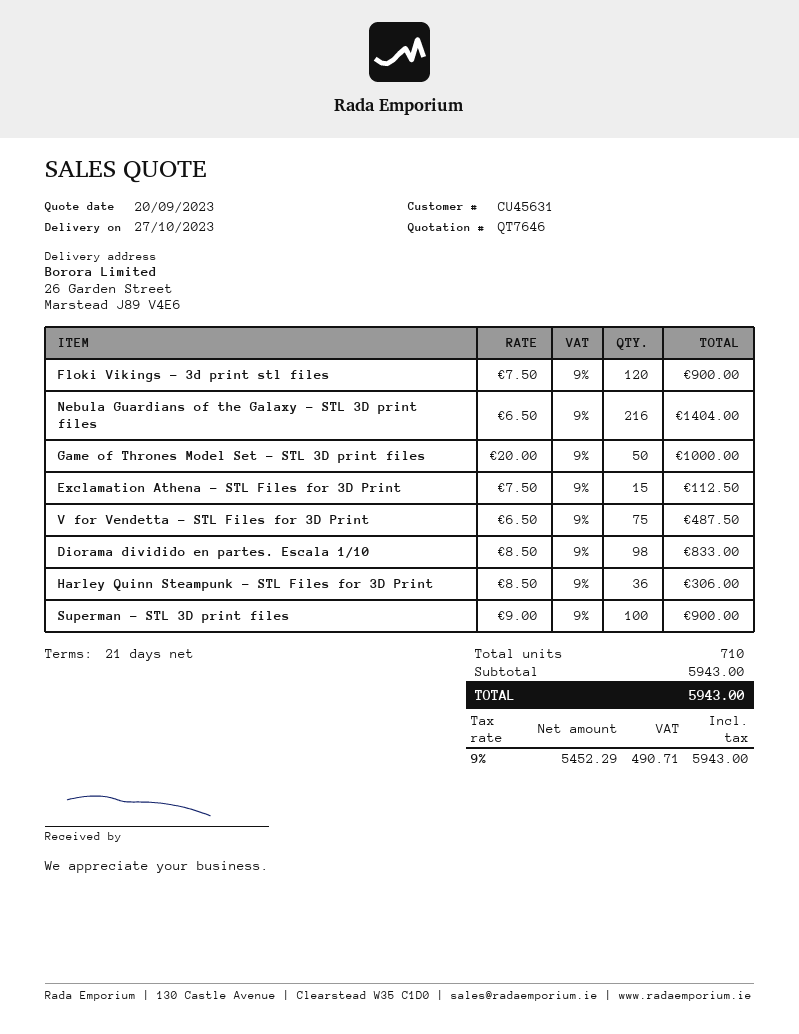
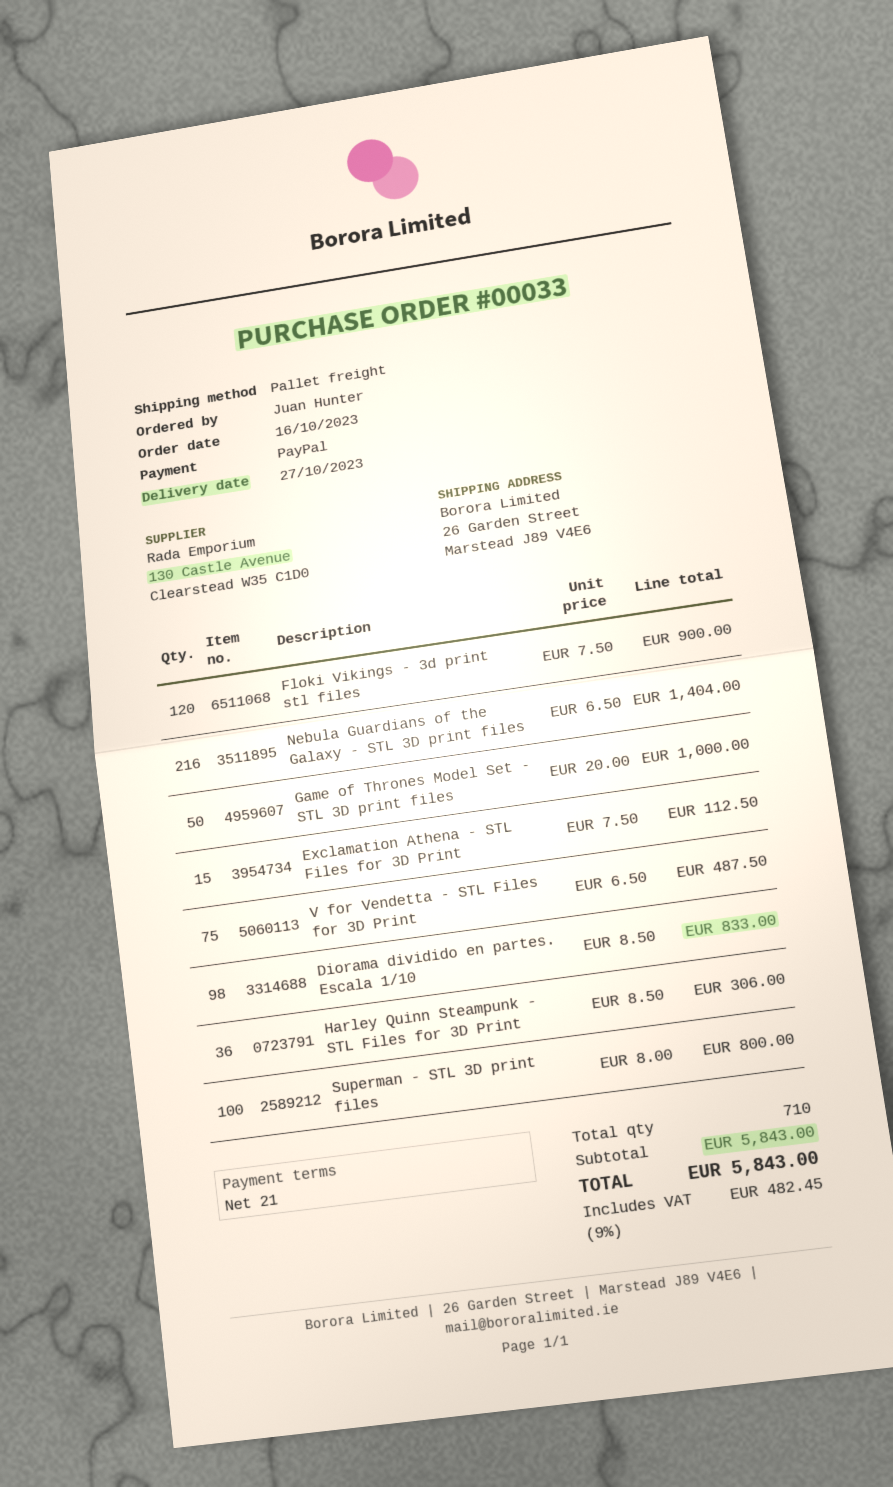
Superman - STL 3D print files: 100 x 9.00 = 900.00 -> 100 x 8.00 = 800.00
subtotal: 5943.00 -> 5843.00
tax: 9% = 490.71 -> 9% = 482.45
total: 5943.00 -> 5843.00

